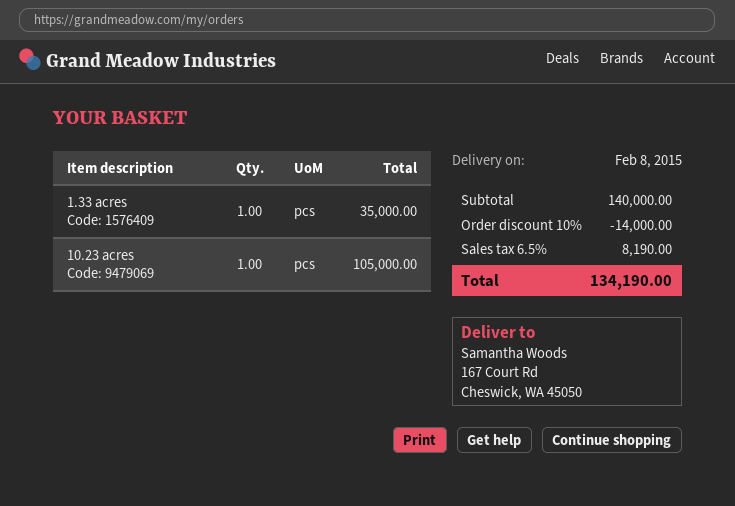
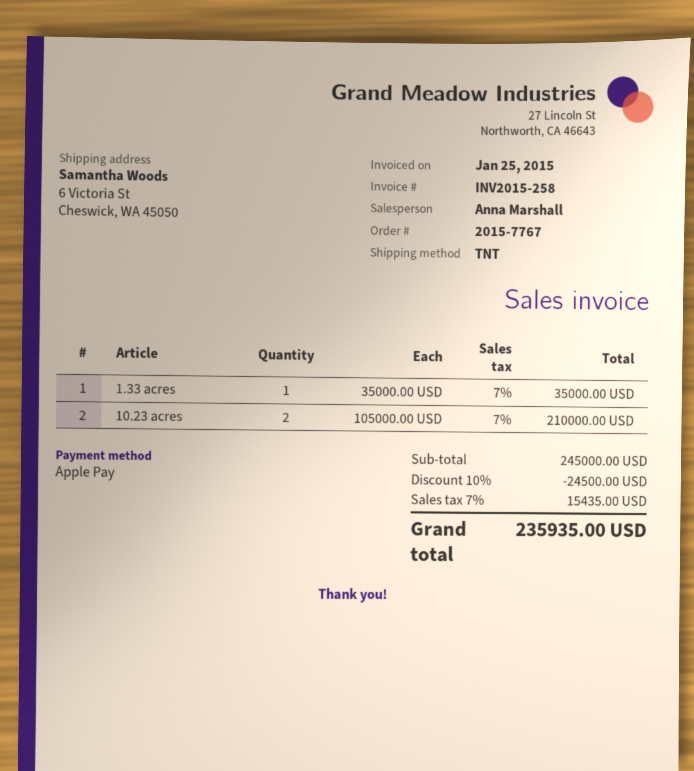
ship to: 167 Court Rd, Cheswick, WA 45050 -> 6 Victoria St, Cheswick, WA 45050
10.23 acres: 1 for 105000.00 -> 2 for 210000.00
subtotal: 140000.00 -> 245000.00
discount: 10% = 14000.00 -> 10% = 24500.00
tax: 6.5% = 8190.00 -> 7% = 15435.00
total: 134190.00 -> 235935.00

